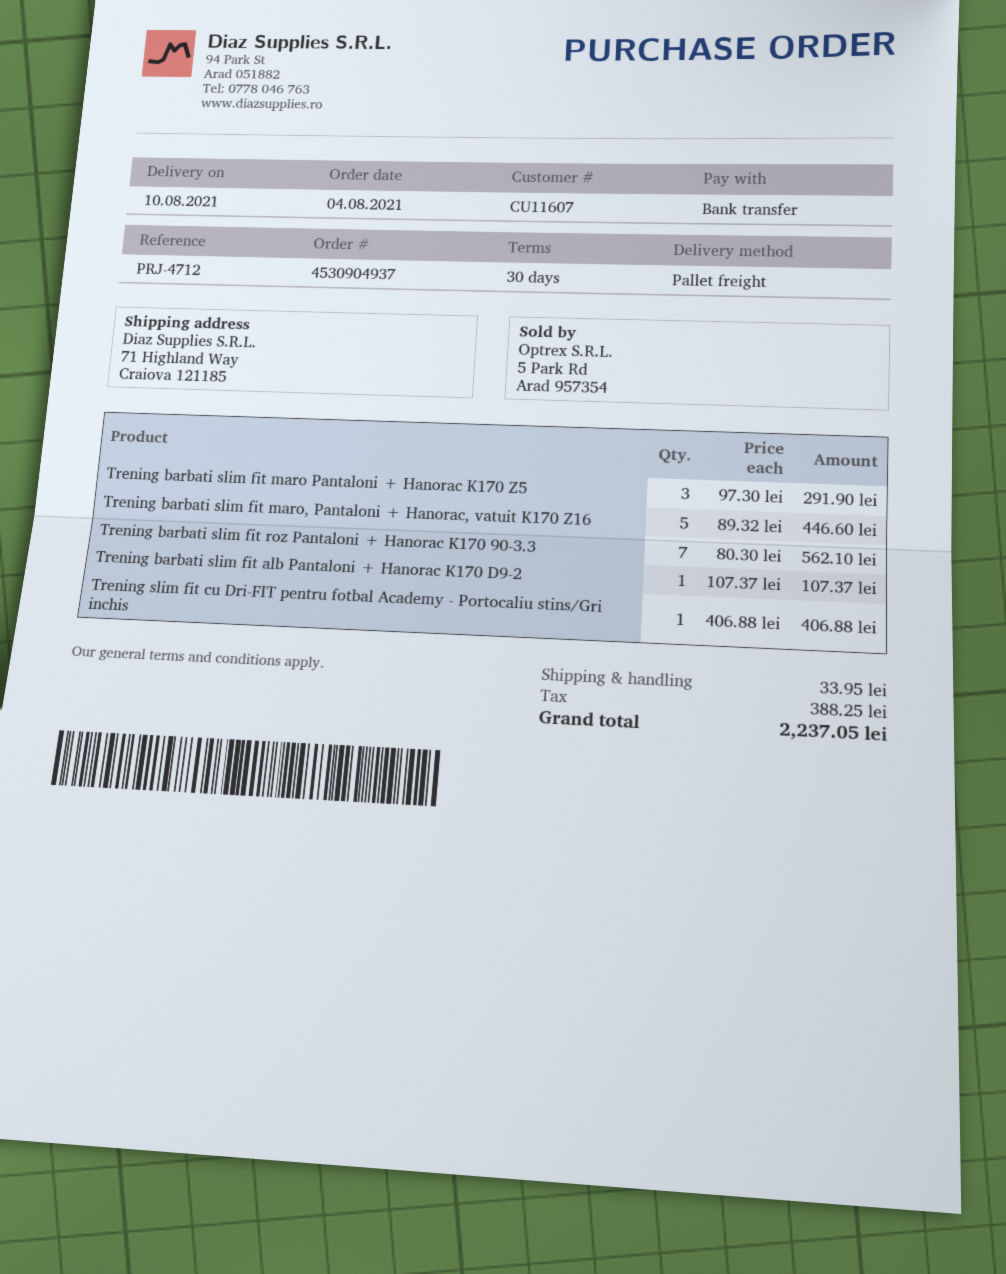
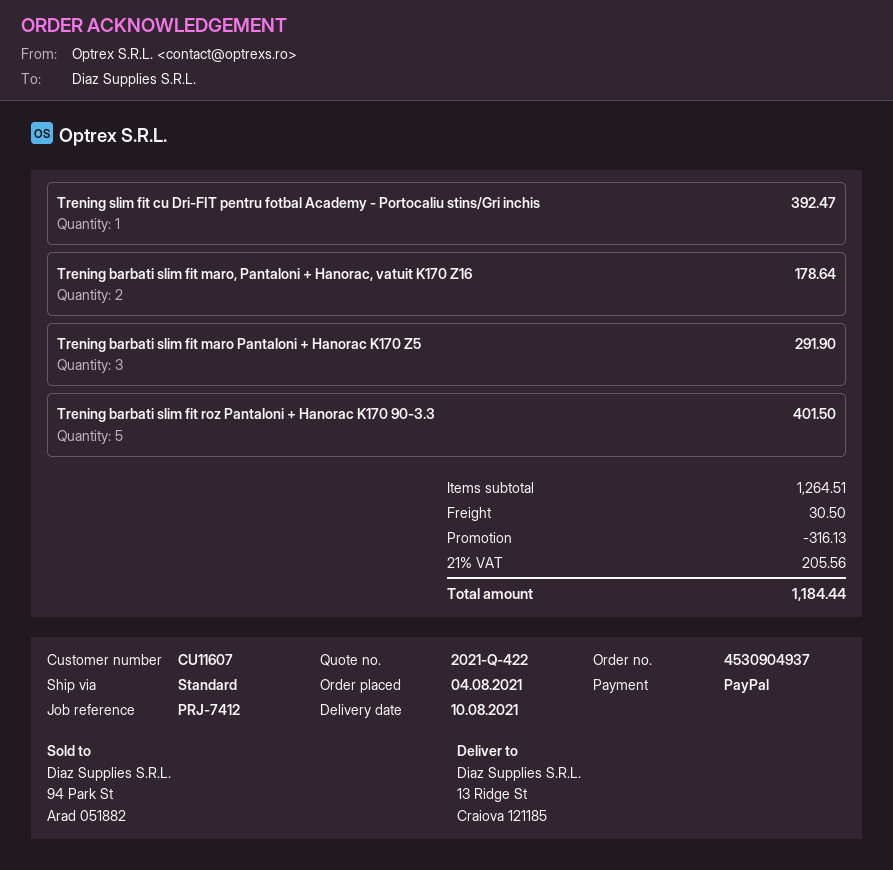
reference: PRJ-4712 -> PRJ-7412
payment method: bank transfer -> PayPal
shipping method: pallet freight -> standard
ship to: 71 Highland Way, Craiova 121185 -> 13 Ridge St, Craiova 121185
Trening barbati slim fit maro, Pantaloni + Hanorac, vatuit K170 Z16: 5 for 446.60 -> 2 for 178.64
Trening barbati slim fit roz Pantaloni + Hanorac K170 90-3.3: 7 for 562.10 -> 5 for 401.50
Trening barbati slim fit alb Pantaloni + Hanorac K170 D9-2: 1 for 107.37 -> none
Trening slim fit cu Dri-FIT pentru fotbal Academy - Portocaliu stins/Gri inchis: 1 for 406.88 -> 1 for 392.47
discount: none -> 316.13
shipping: 33.95 -> 30.50
tax: 388.25 -> 205.56
total: 2237.05 -> 1184.44

